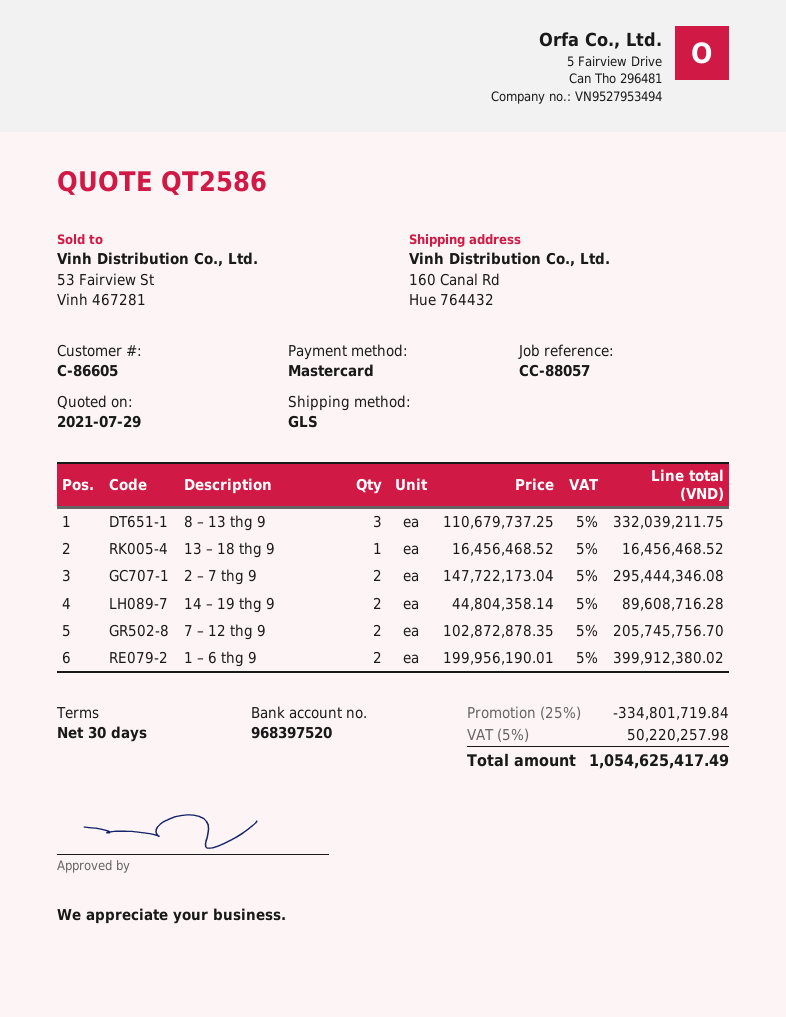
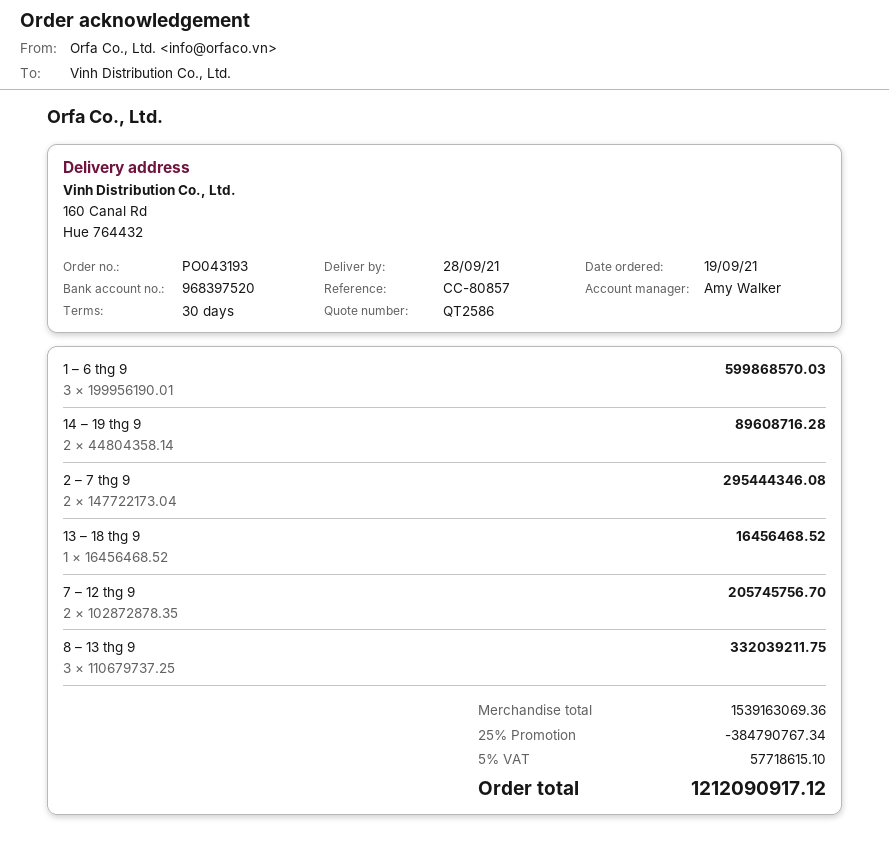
reference: CC-88057 -> CC-80857
1 – 6 thg 9: 2 x 199956190.01 = 399912380.02 -> 3 x 199956190.01 = 599868570.03
discount: 25% = 334801719.84 -> 25% = 384790767.34
tax: 5% = 50220257.98 -> 5% = 57718615.10
total: 1054625417.49 -> 1212090917.12

